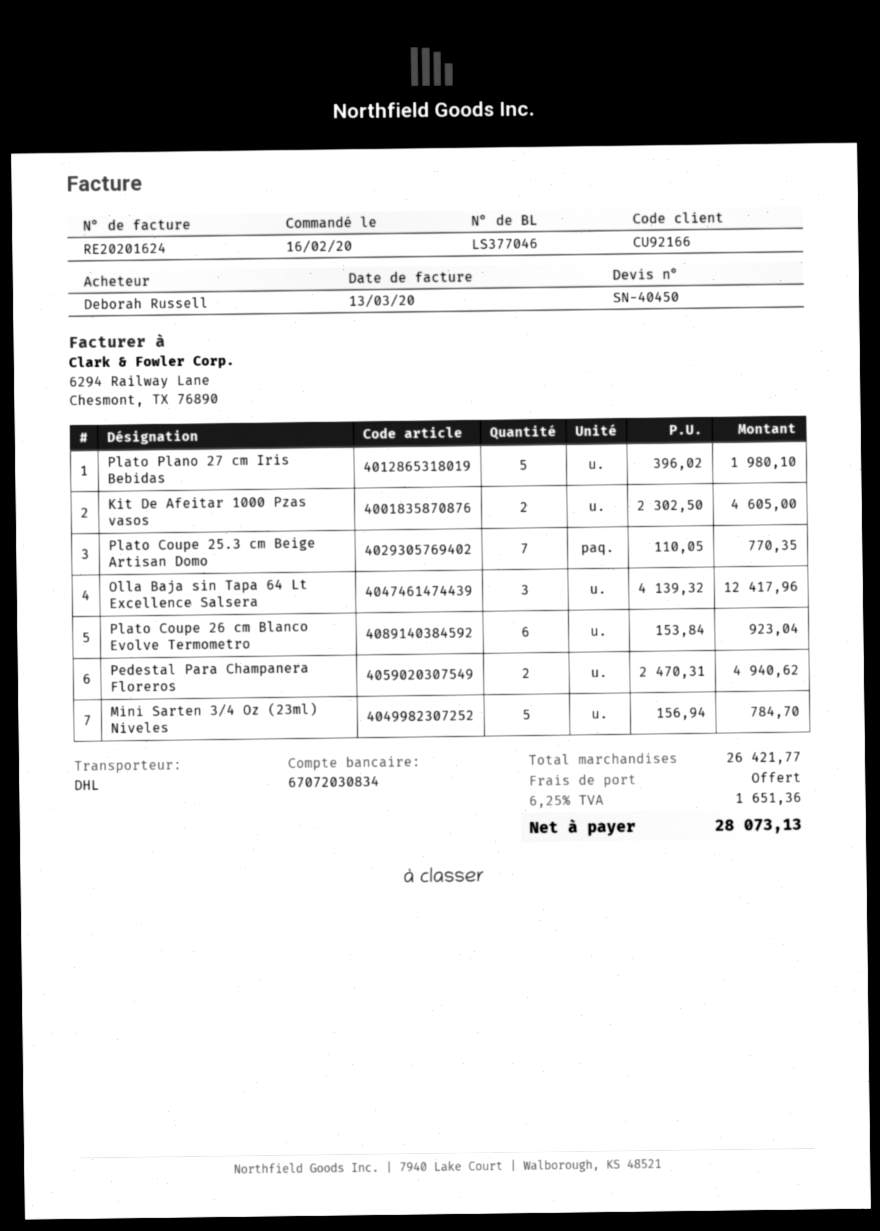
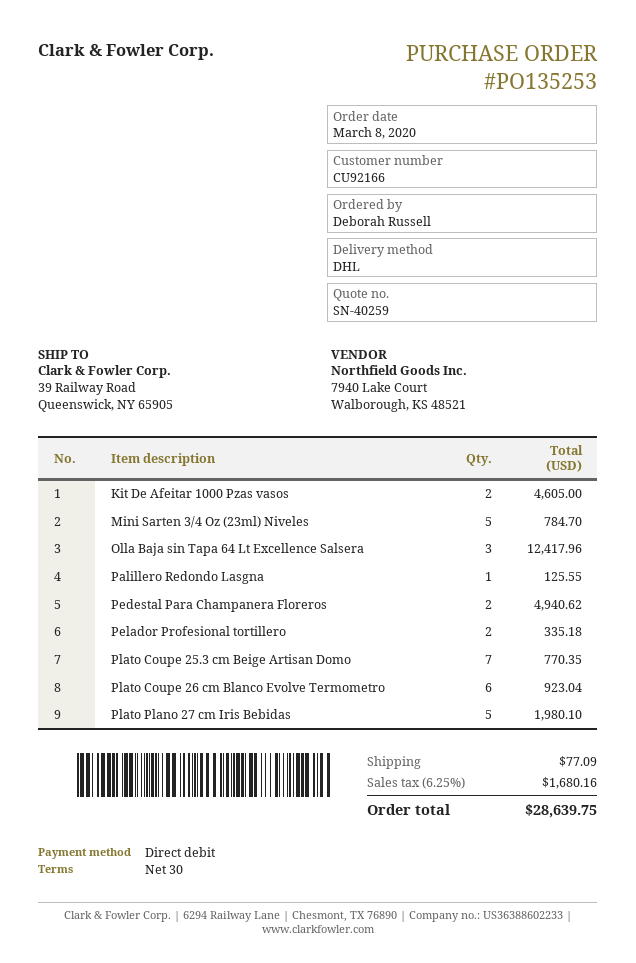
quote number: SN-40450 -> SN-40259
order date: 2020-02-16 -> 2020-03-08
Palillero Redondo Lasgna: none -> 1 for 125.55
Pelador Profesional tortillero: none -> 2 for 335.18
shipping: 0.00 -> 77.09
tax: 6.25% = 1651.36 -> 6.25% = 1680.16
total: 28073.13 -> 28639.75

